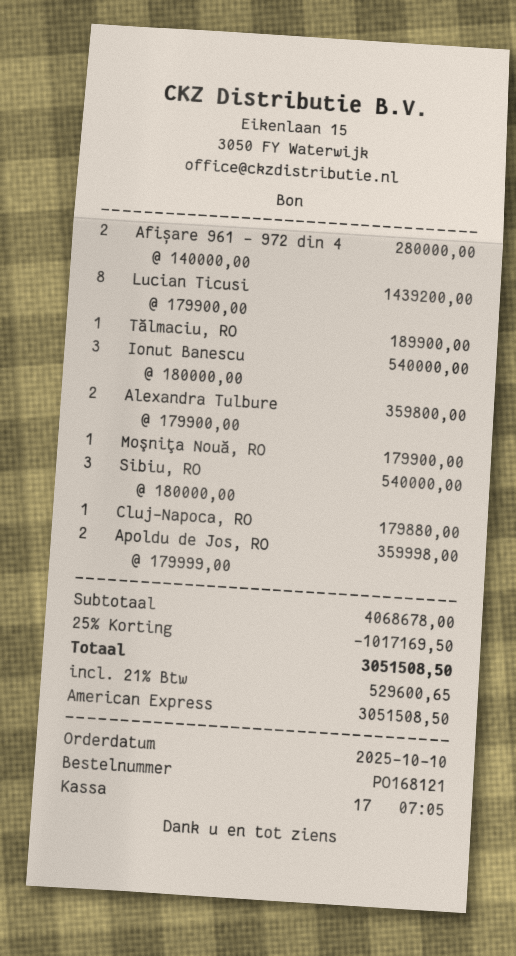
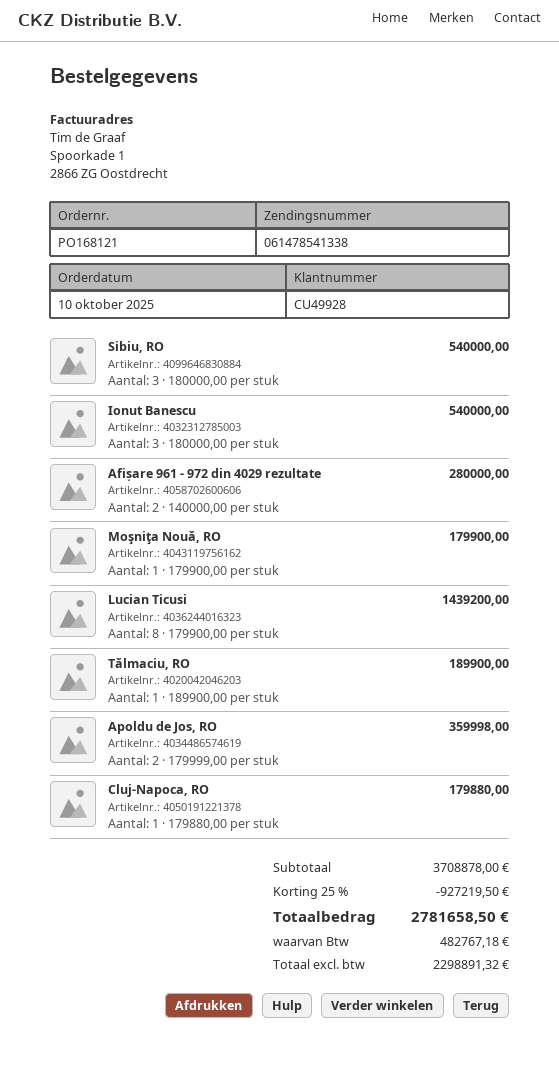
Alexandra Tulbure: 2 x 179900.00 = 359800.00 -> none
subtotal: 4068678.00 -> 3708878.00
discount: 25% = 1017169.50 -> 25% = 927219.50
tax: 529600.65 -> 482767.18
total: 3051508.50 -> 2781658.50

